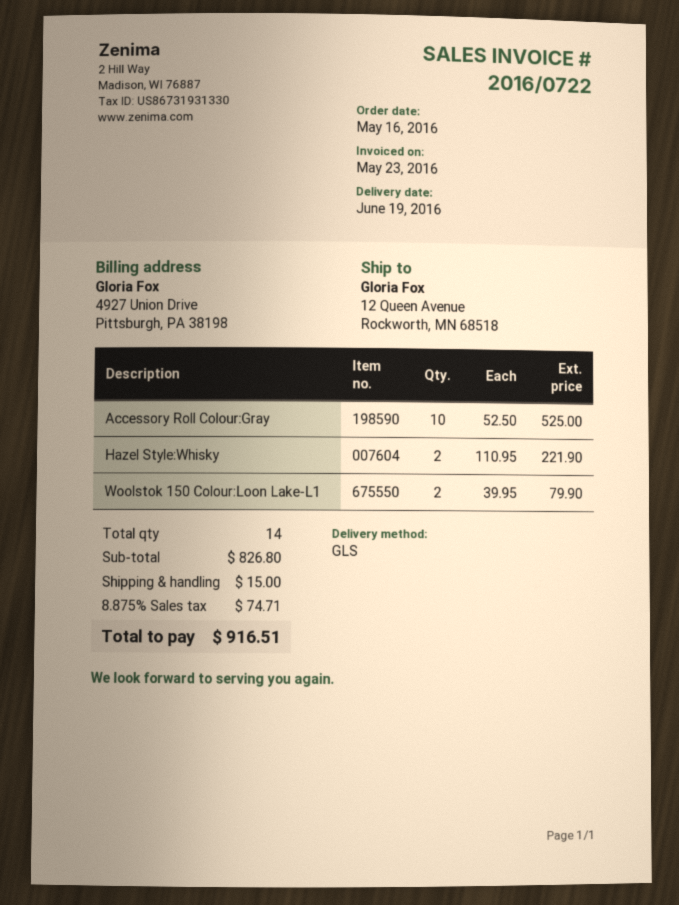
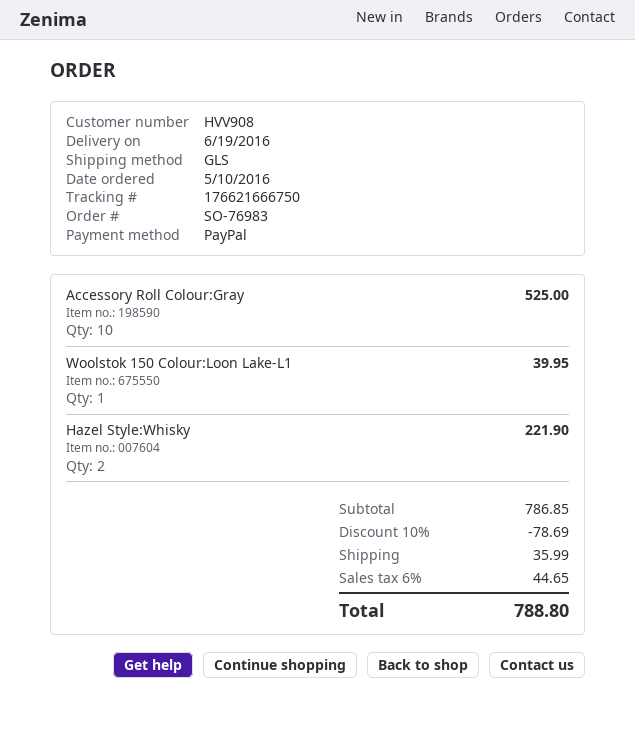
order date: 2016-05-16 -> 2016-05-10
Woolstok 150 Colour:Loon Lake-L1: 2 for 79.90 -> 1 for 39.95
subtotal: 826.80 -> 786.85
discount: none -> 10% = 78.69
shipping: 15.00 -> 35.99
tax: 8.875% = 74.71 -> 6% = 44.65
total: 916.51 -> 788.80

